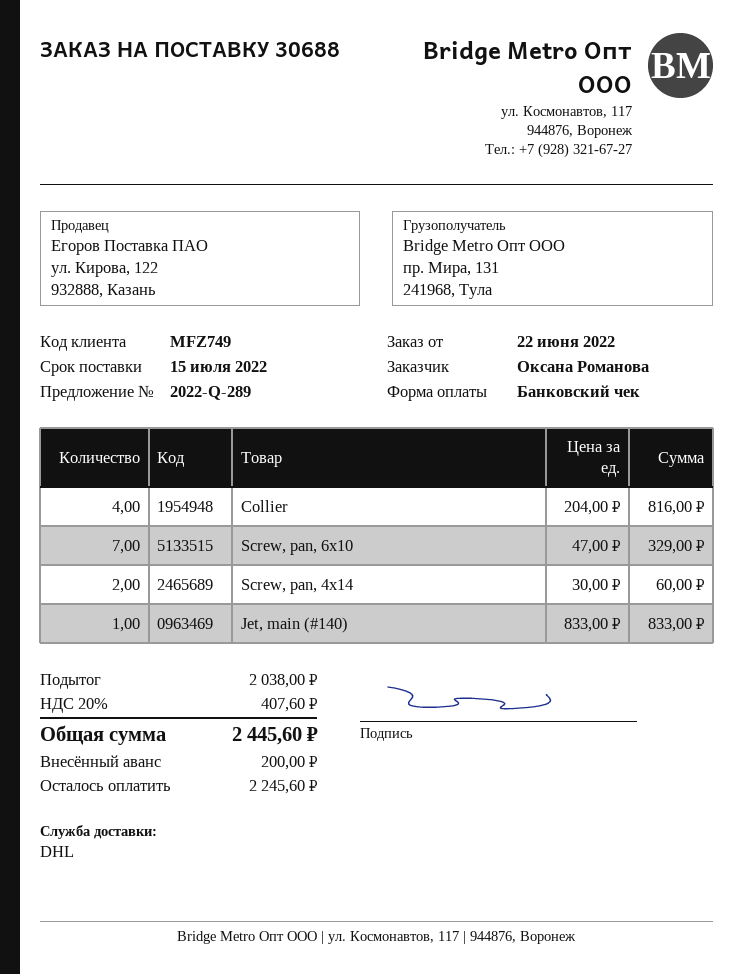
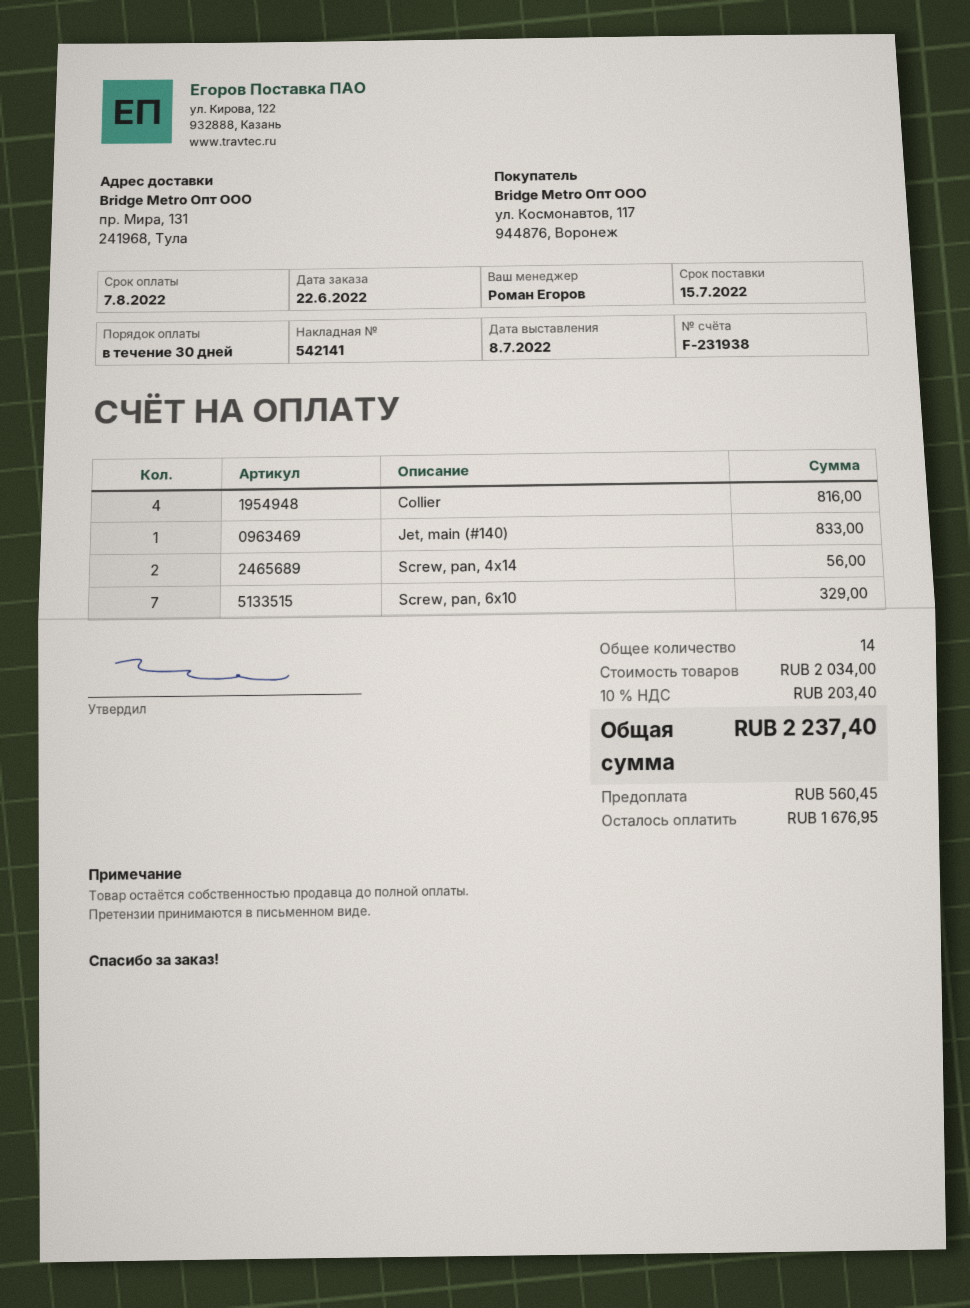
Screw, pan, 4x14: 2 for 60.00 -> 2 for 56.00
subtotal: 2038.00 -> 2034.00
tax: 20% = 407.60 -> 10% = 203.40
total: 2445.60 -> 2237.40
deposit: 200.00 -> 560.45
balance: 2245.60 -> 1676.95

